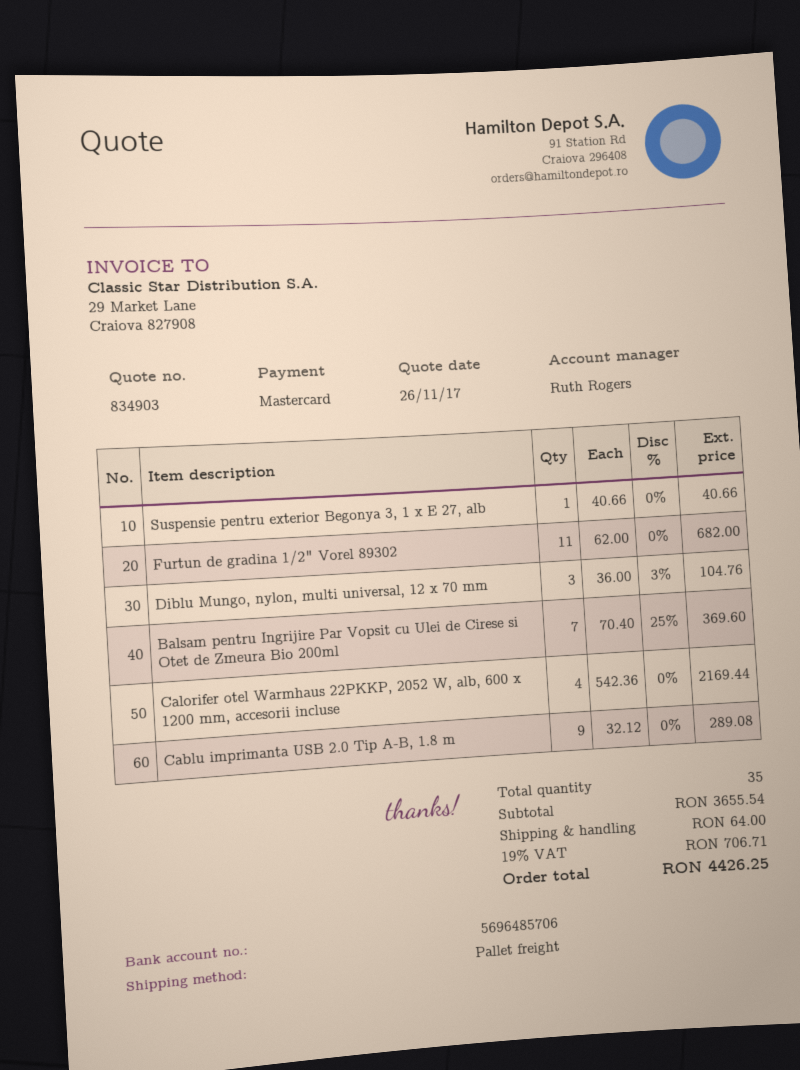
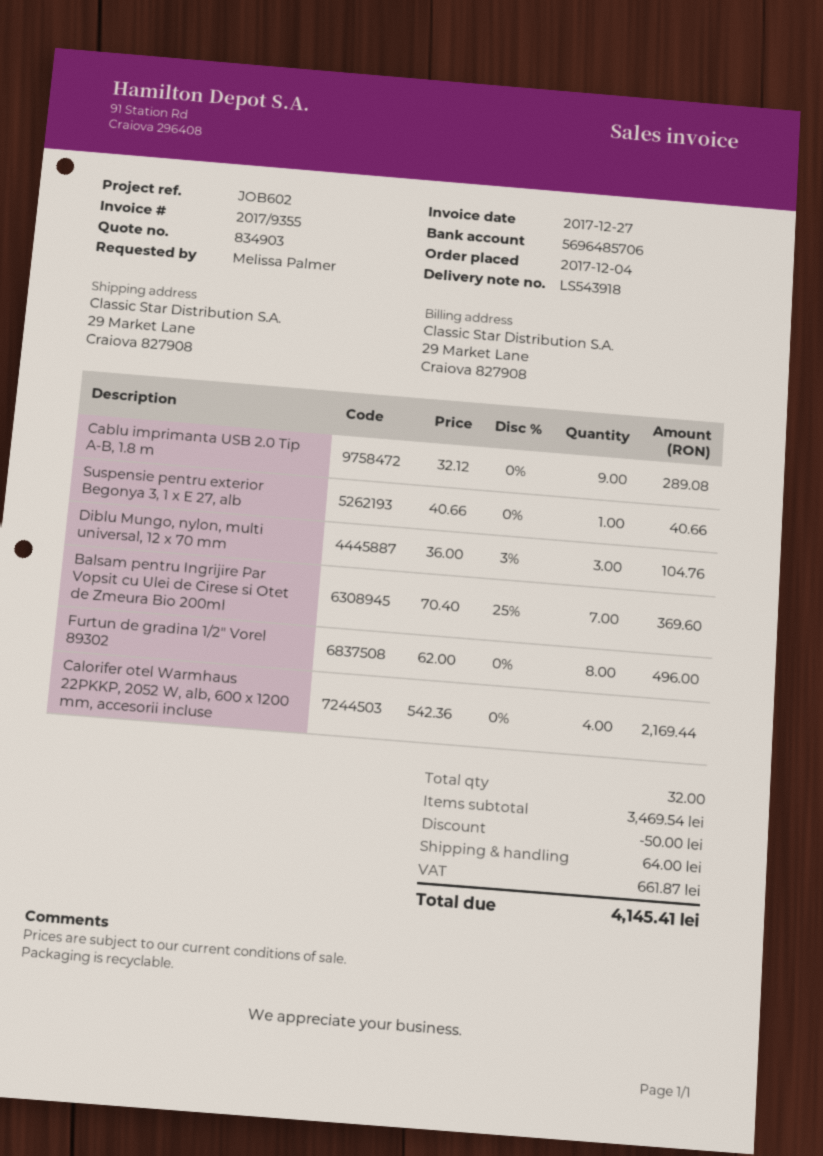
Furtun de gradina 1/2" Vorel 89302: 11 x 62.00 = 682.00 -> 8 x 62.00 = 496.00
total quantity: 35 -> 32
subtotal: 3655.54 -> 3469.54
discount: none -> 50.00
tax: 706.71 -> 661.87
total: 4426.25 -> 4145.41

